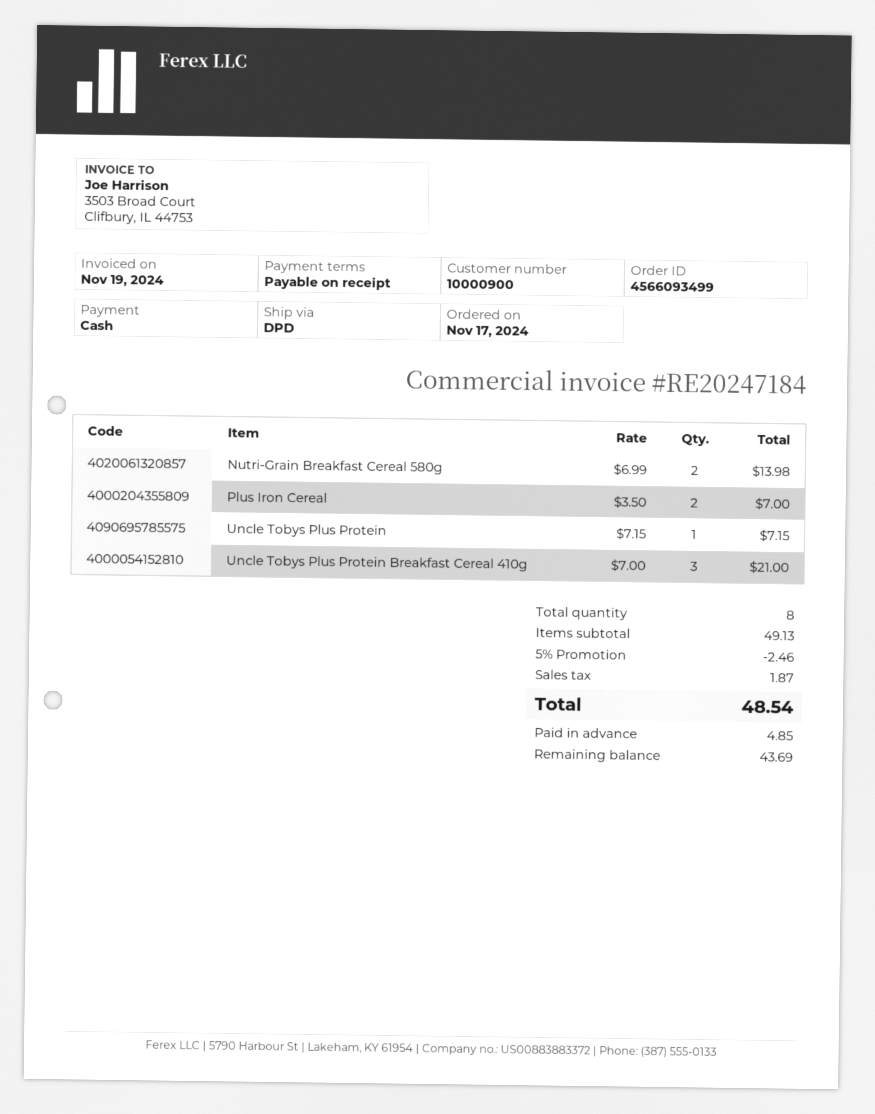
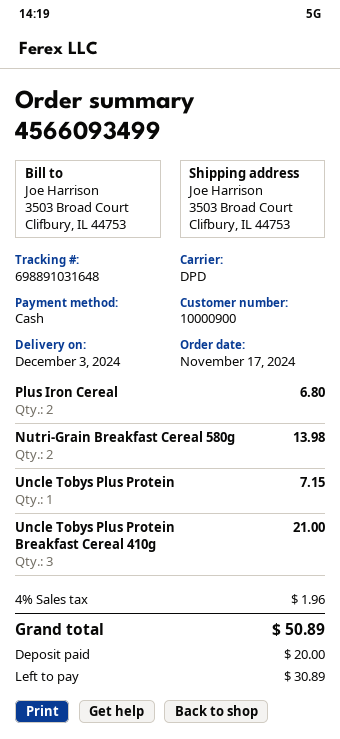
Plus Iron Cereal: 2 for 7.00 -> 2 for 6.80
discount: 5% = 2.46 -> none
tax: 1.87 -> 1.96
total: 48.54 -> 50.89
deposit: 4.85 -> 20.00
balance: 43.69 -> 30.89

